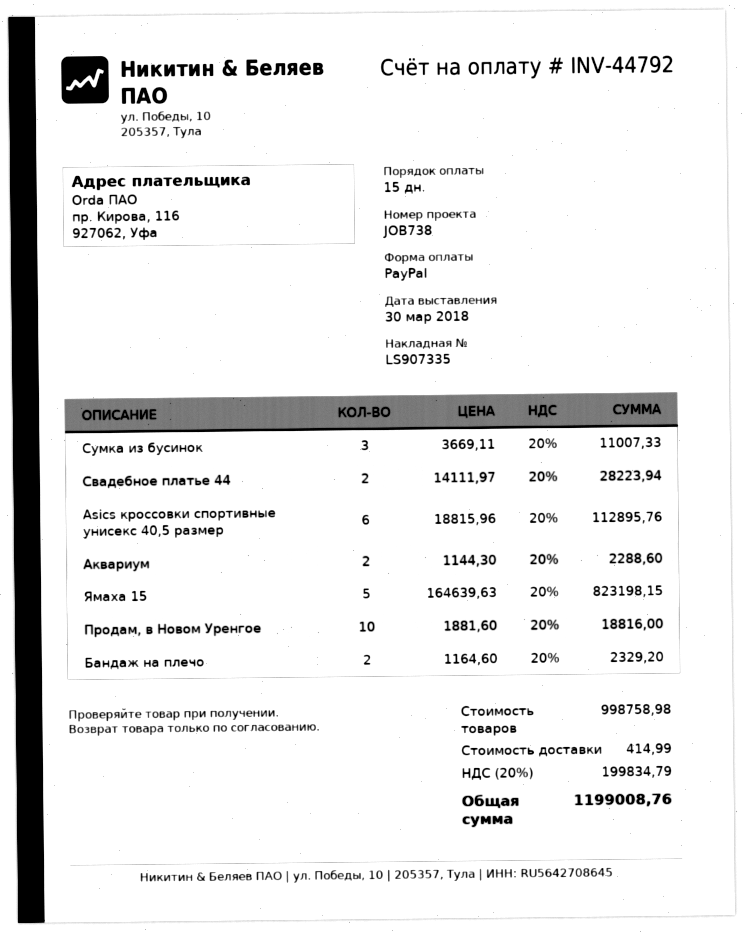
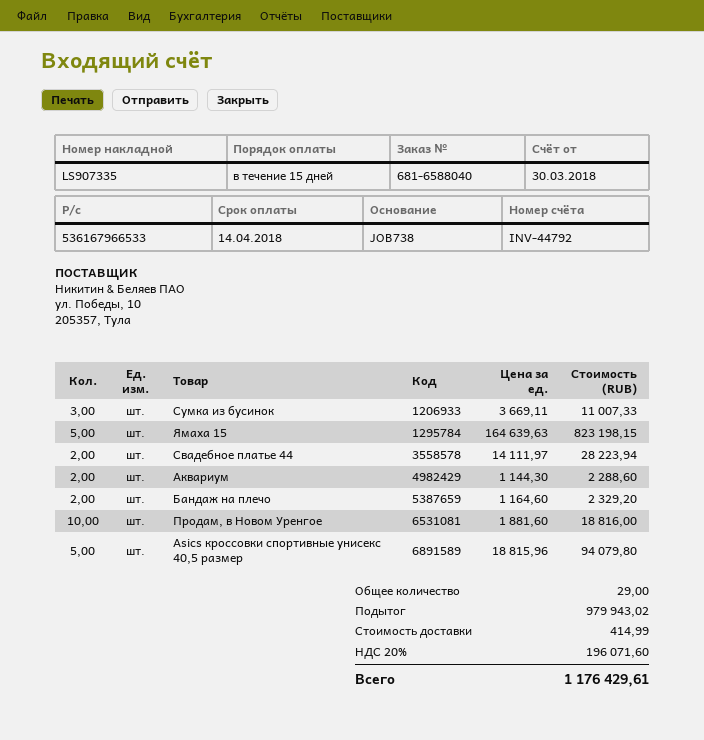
Asics кроссовки спортивные унисекс 40,5 размер: 6 x 18815.96 = 112895.76 -> 5 x 18815.96 = 94079.80
subtotal: 998758.98 -> 979943.02
tax: 20% = 199834.79 -> 20% = 196071.60
total: 1199008.76 -> 1176429.61

